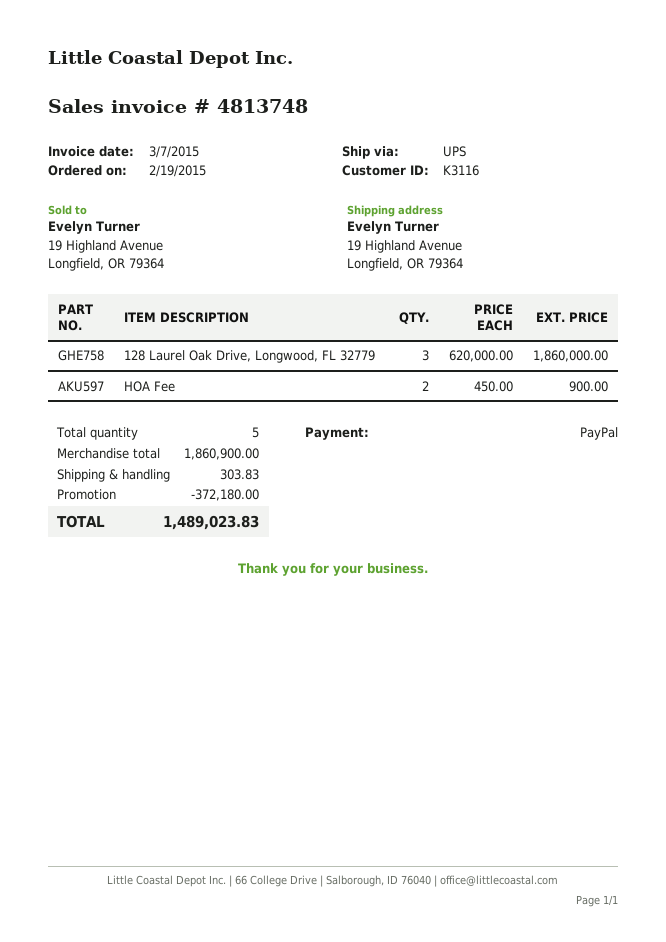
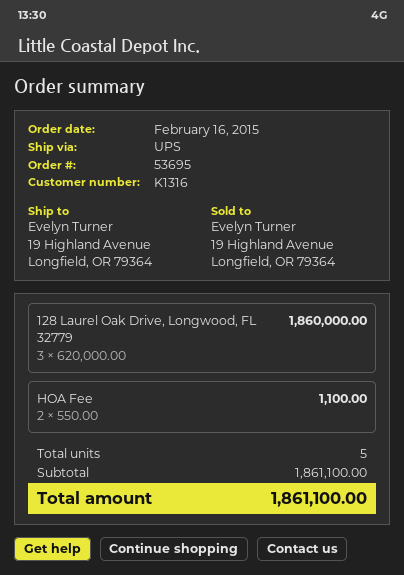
order date: 2015-02-19 -> 2015-02-16
customer number: K3116 -> K1316
HOA Fee: 2 x 450.00 = 900.00 -> 2 x 550.00 = 1100.00
subtotal: 1860900.00 -> 1861100.00
discount: 372180.00 -> none
shipping: 303.83 -> none
total: 1489023.83 -> 1861100.00

